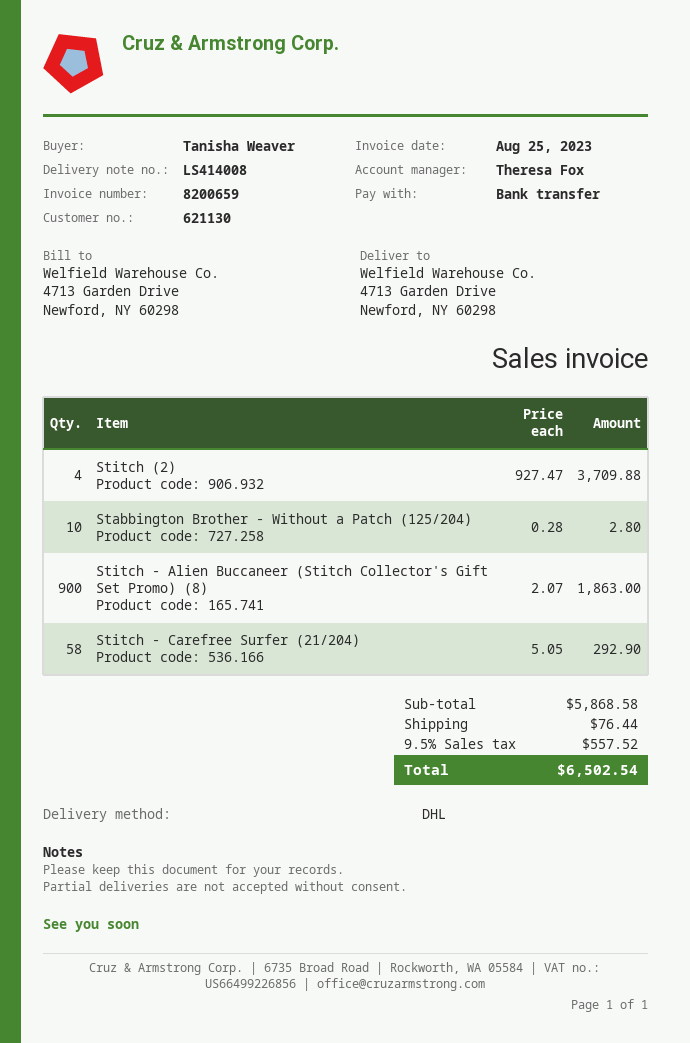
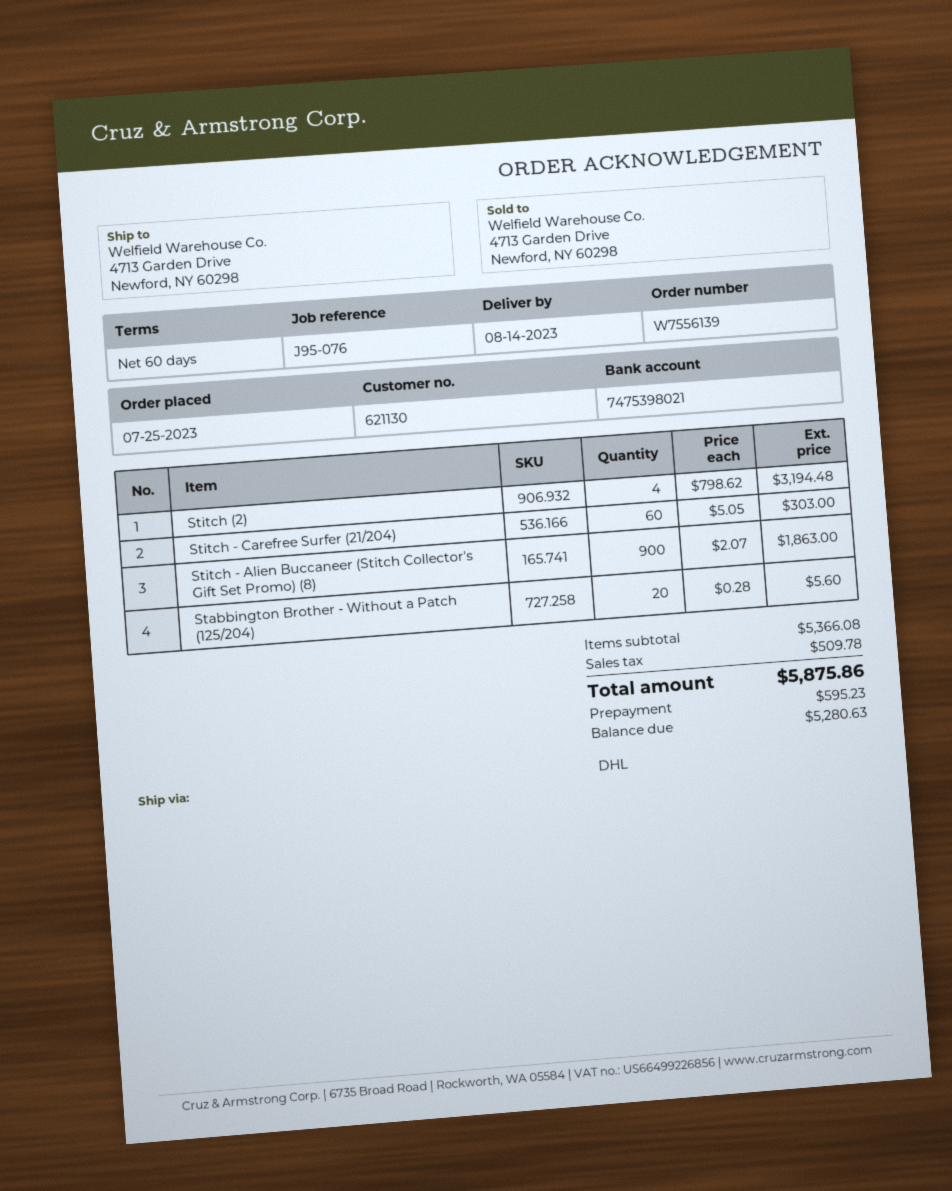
Stitch (2): 4 x 927.47 = 3709.88 -> 4 x 798.62 = 3194.48
Stabbington Brother - Without a Patch (125/204): 10 x 0.28 = 2.80 -> 20 x 0.28 = 5.60
Stitch - Carefree Surfer (21/204): 58 x 5.05 = 292.90 -> 60 x 5.05 = 303.00
subtotal: 5868.58 -> 5366.08
shipping: 76.44 -> none
tax: 557.52 -> 509.78
total: 6502.54 -> 5875.86

